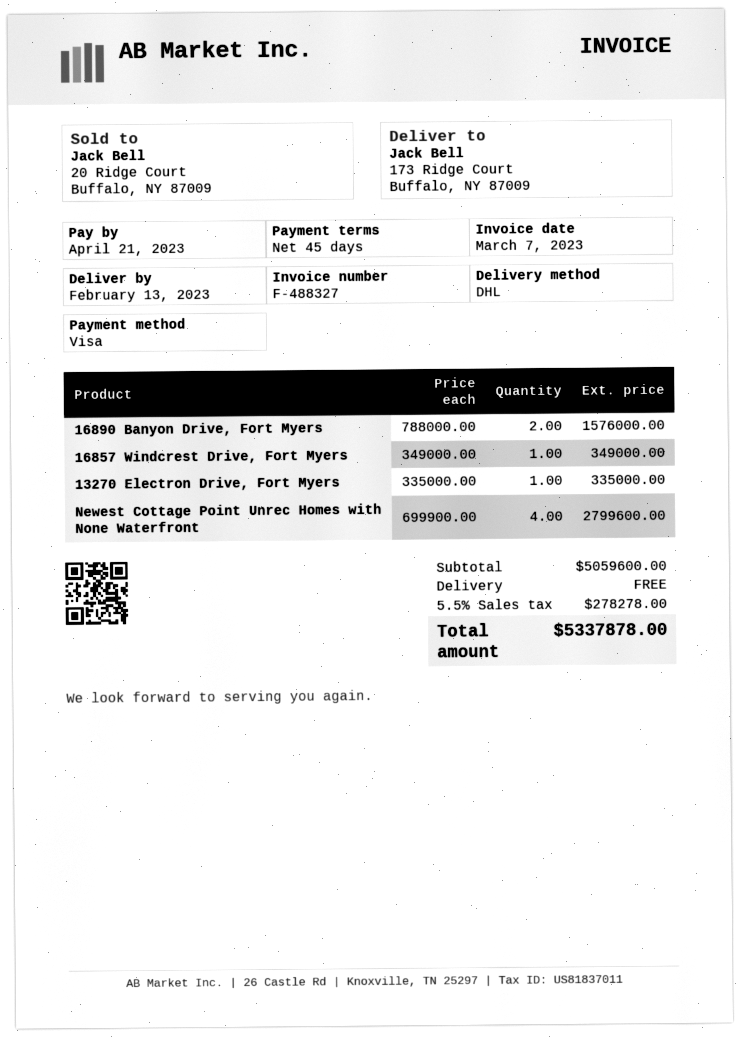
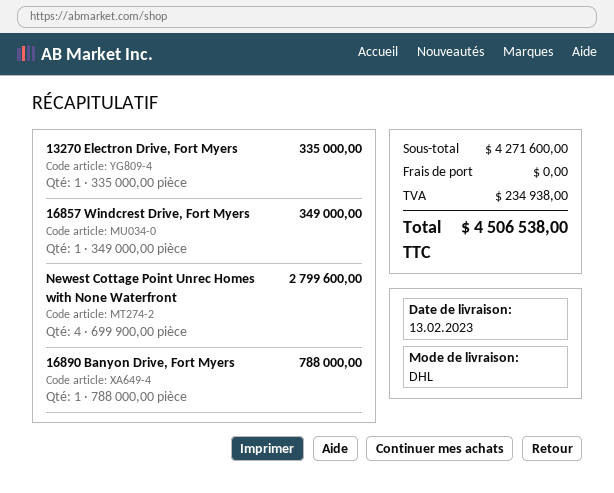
16890 Banyon Drive, Fort Myers: 2 x 788000.00 = 1576000.00 -> 1 x 788000.00 = 788000.00
subtotal: 5059600.00 -> 4271600.00
tax: 278278.00 -> 234938.00
total: 5337878.00 -> 4506538.00

